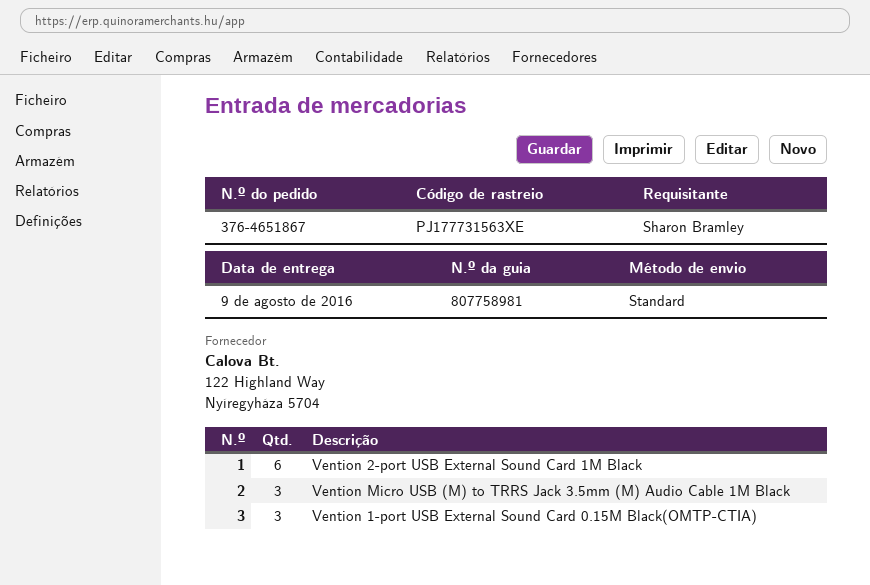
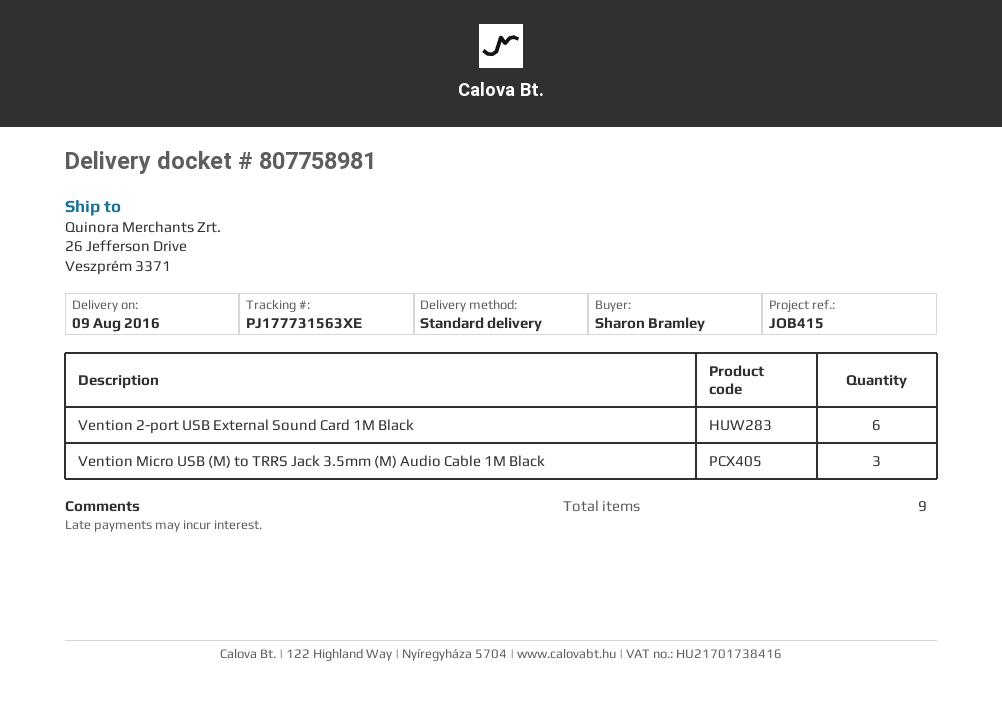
Vention 1-port USB External Sound Card 0.15M Black(OMTP-CTIA): 3 -> none

